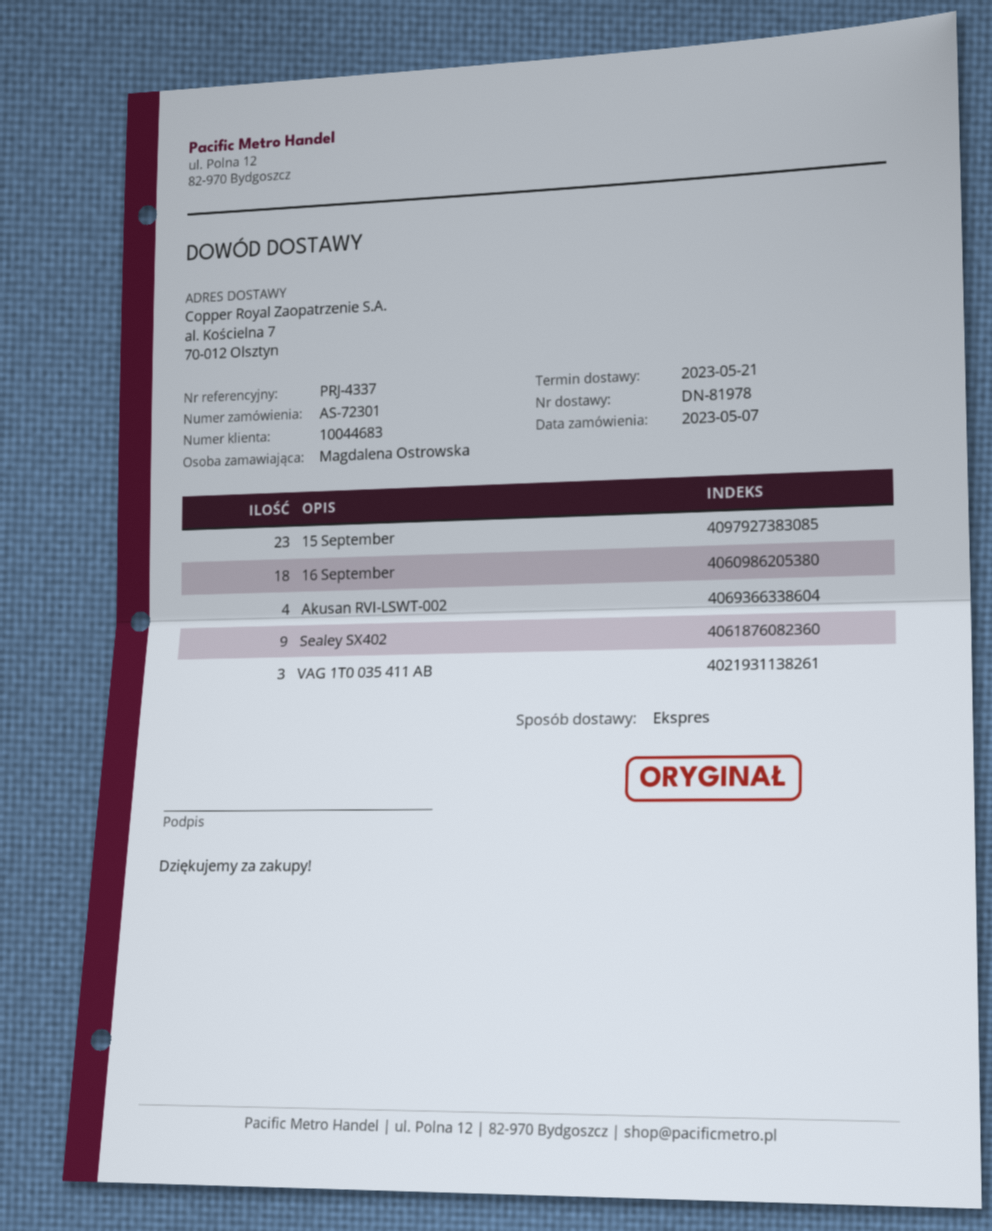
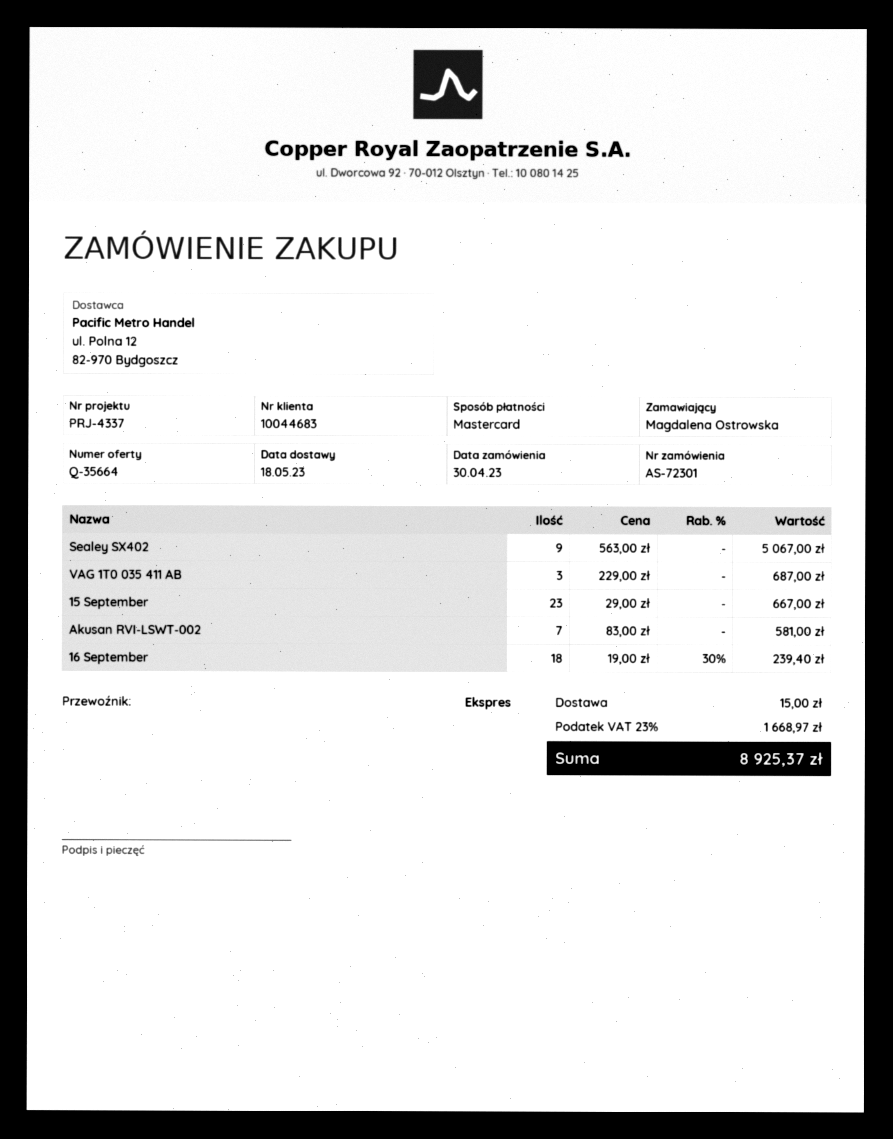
order date: 2023-05-07 -> 2023-04-30
delivery date: 2023-05-21 -> 2023-05-18
Akusan RVI-LSWT-002: 4 -> 7

